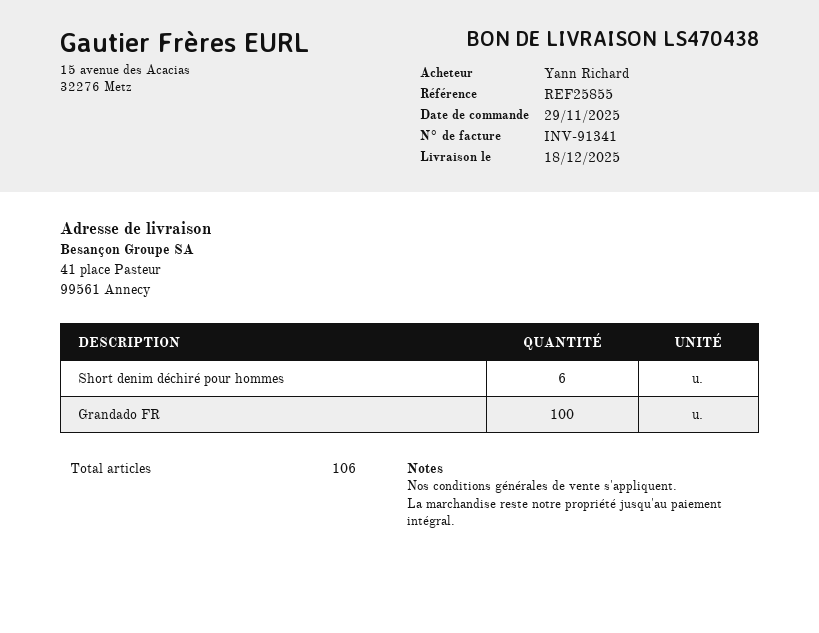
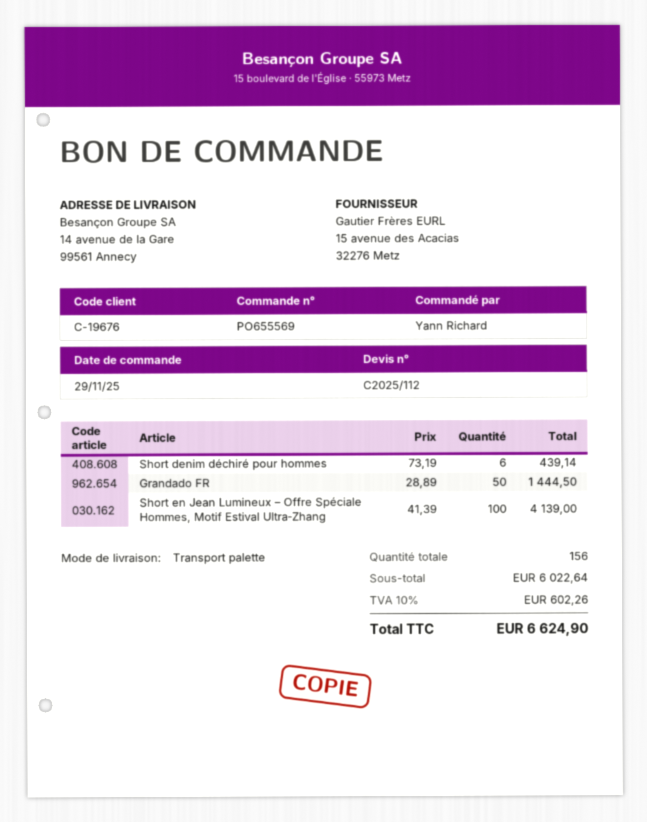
ship to: 41 place Pasteur, 99561 Annecy -> 14 avenue de la Gare, 99561 Annecy
Grandado FR: 100 -> 50
Short en Jean Lumineux – Offre Spéciale Hommes, Motif Estival Ultra‑Zhang: none -> 100
total quantity: 106 -> 156

